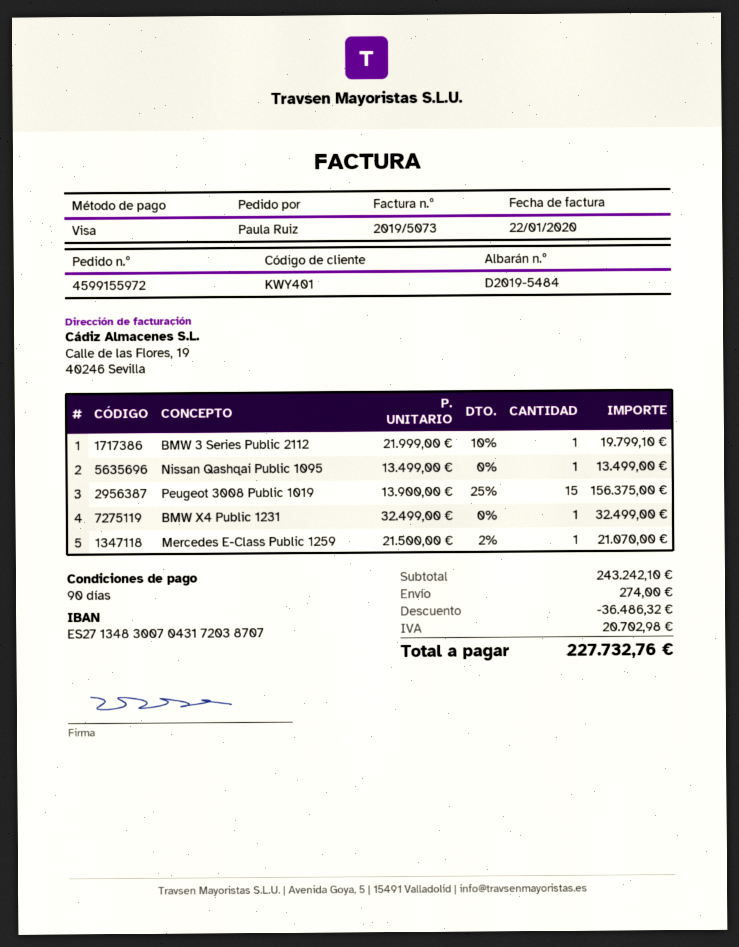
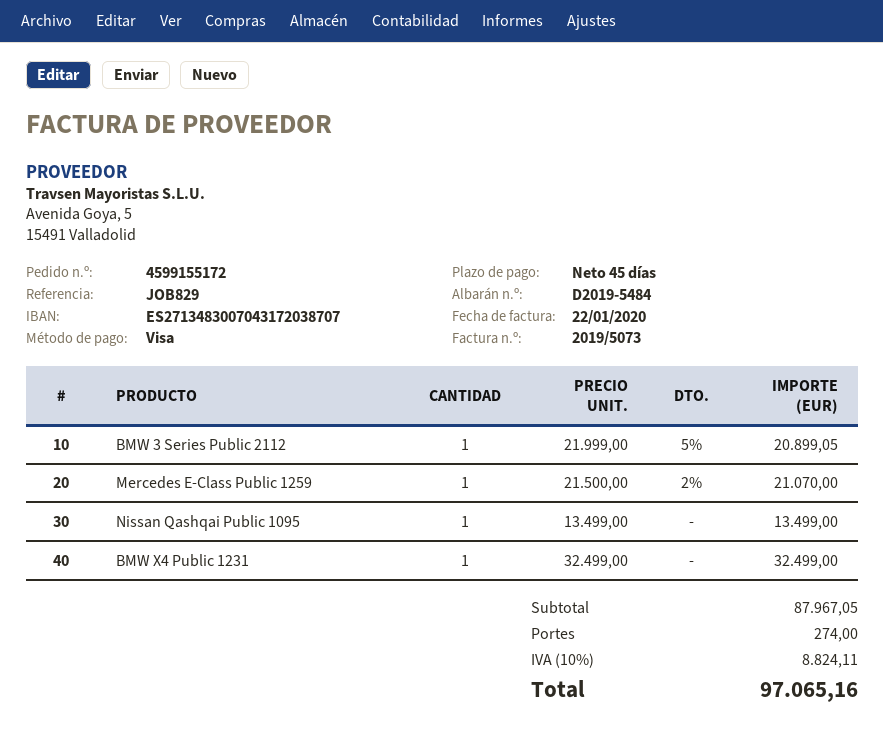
order number: 4599155972 -> 4599155172
payment terms: 90 days -> 45 days
BMW 3 Series Public 2112: 1 x 21999.00 - 10% = 19799.10 -> 1 x 21999.00 - 5% = 20899.05
Peugeot 3008 Public 1019: 15 x 13900.00 - 25% = 156375.00 -> none
subtotal: 243242.10 -> 87967.05
discount: 36486.32 -> none
tax: 20702.98 -> 8824.11
total: 227732.76 -> 97065.16

